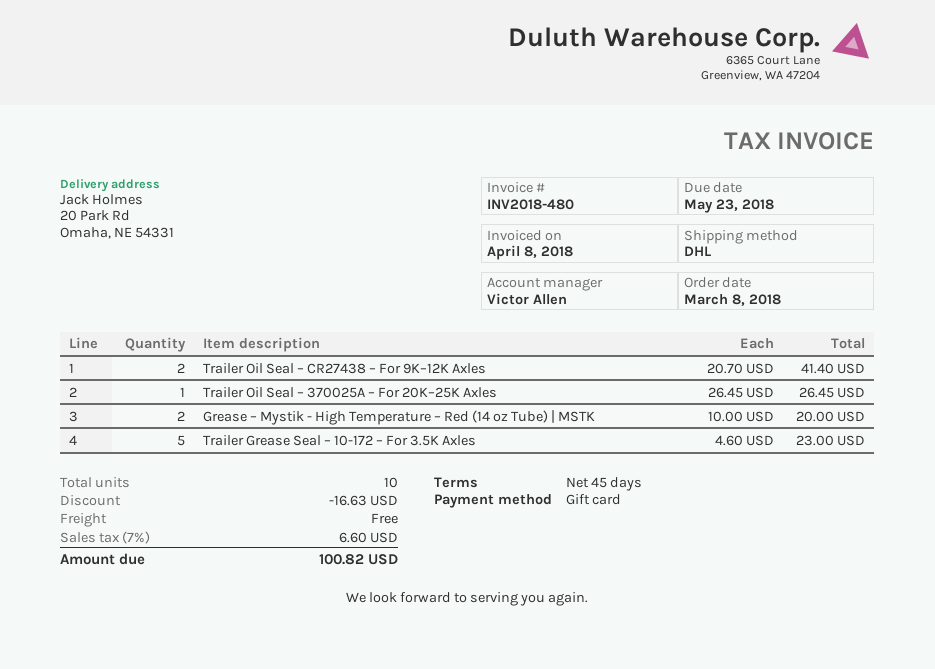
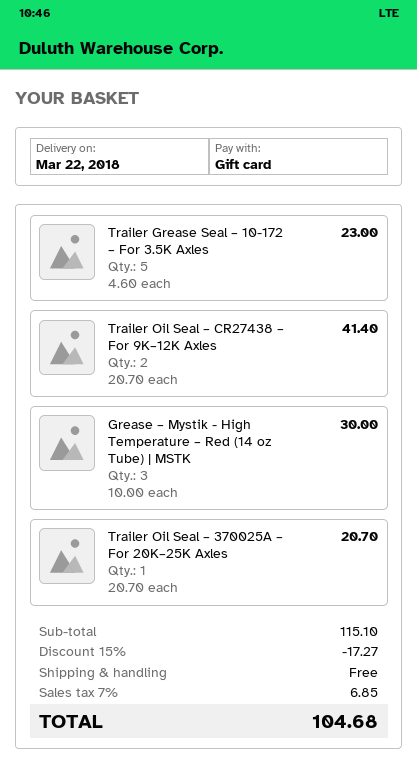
Trailer Oil Seal – 370025A – For 20K–25K Axles: 1 x 26.45 = 26.45 -> 1 x 20.70 = 20.70
Grease – Mystik - High Temperature – Red (14 oz Tube) | MSTK: 2 x 10.00 = 20.00 -> 3 x 10.00 = 30.00
discount: 16.63 -> 17.27
tax: 7% = 6.60 -> 7% = 6.85
total: 100.82 -> 104.68

